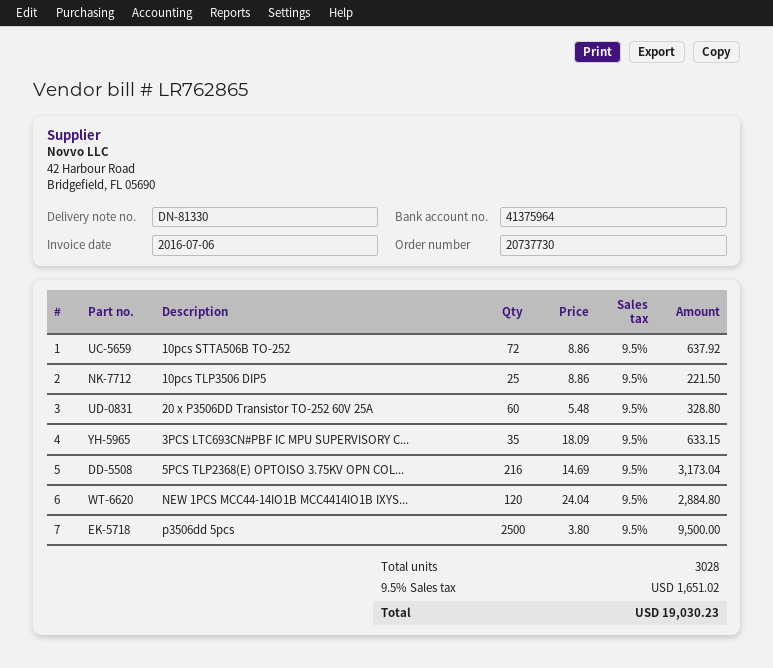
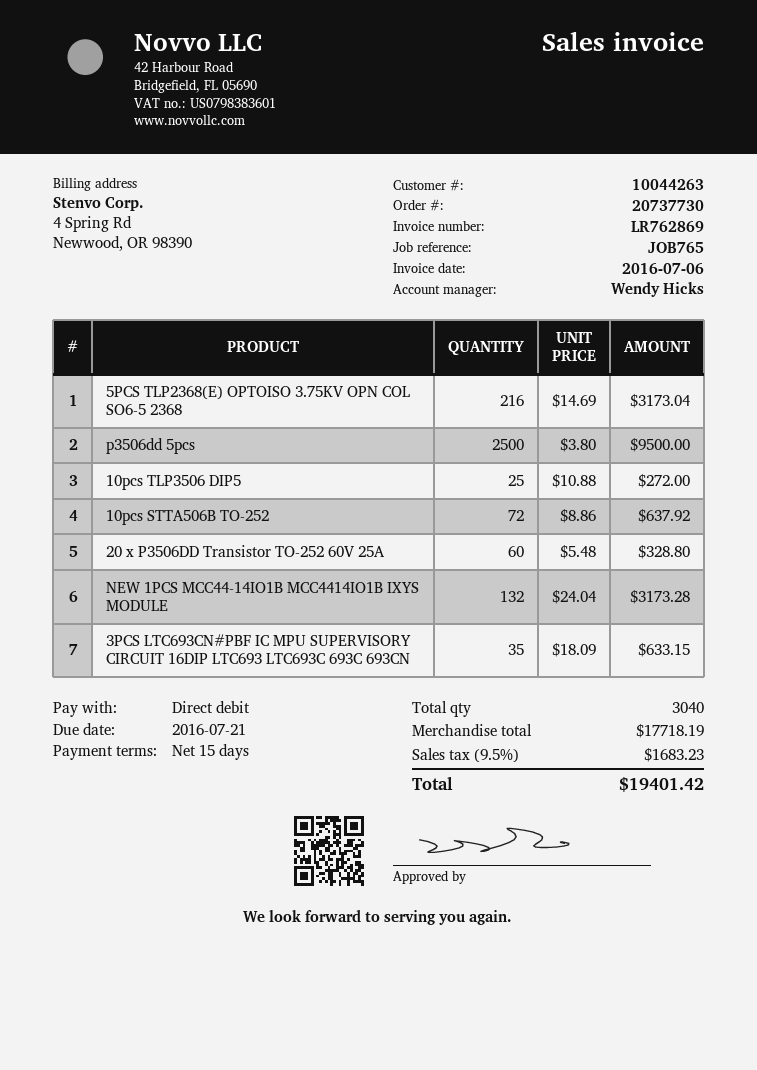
invoice number: LR762865 -> LR762869
10pcs TLP3506 DIP5: 25 x 8.86 = 221.50 -> 25 x 10.88 = 272.00
NEW 1PCS MCC44-14IO1B MCC4414IO1B IXYS...: 120 x 24.04 = 2884.80 -> 132 x 24.04 = 3173.28
total quantity: 3028 -> 3040
tax: 9.5% = 1651.02 -> 9.5% = 1683.23
total: 19030.23 -> 19401.42

